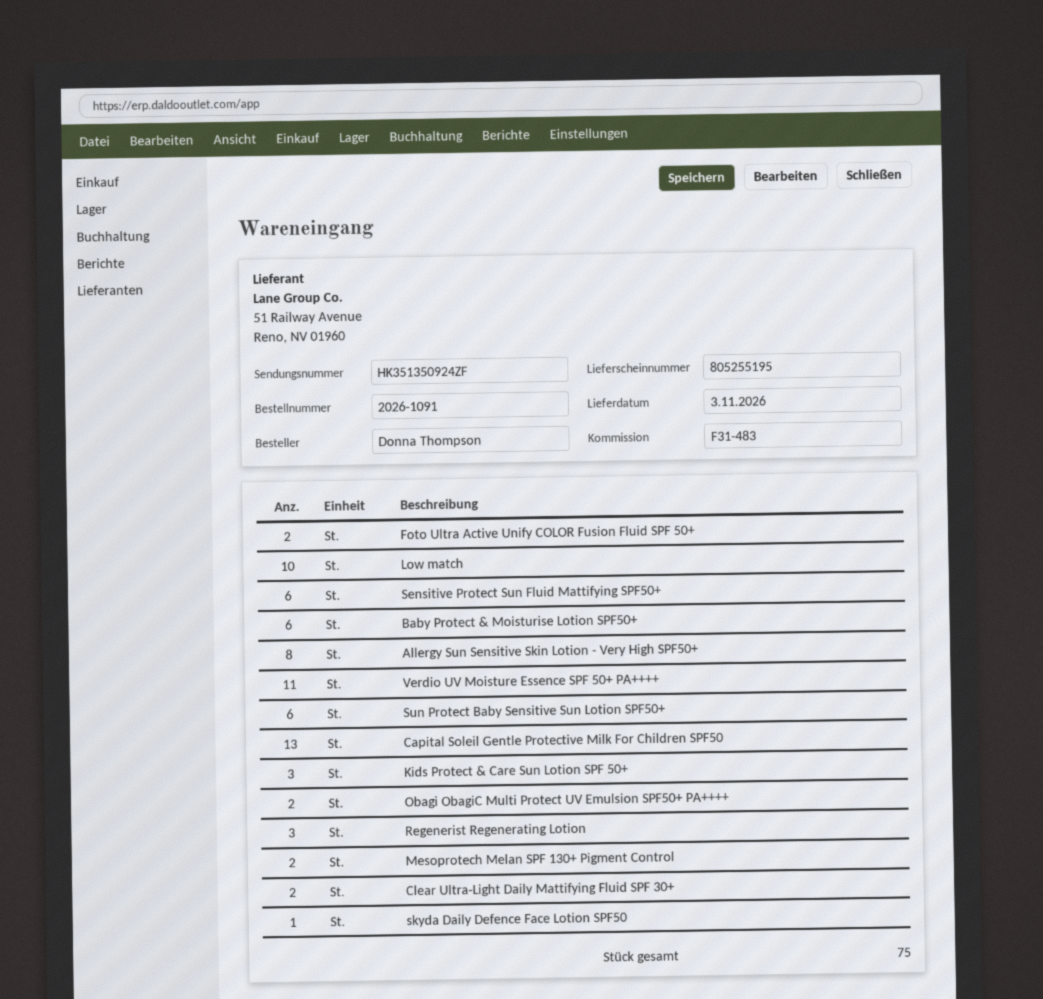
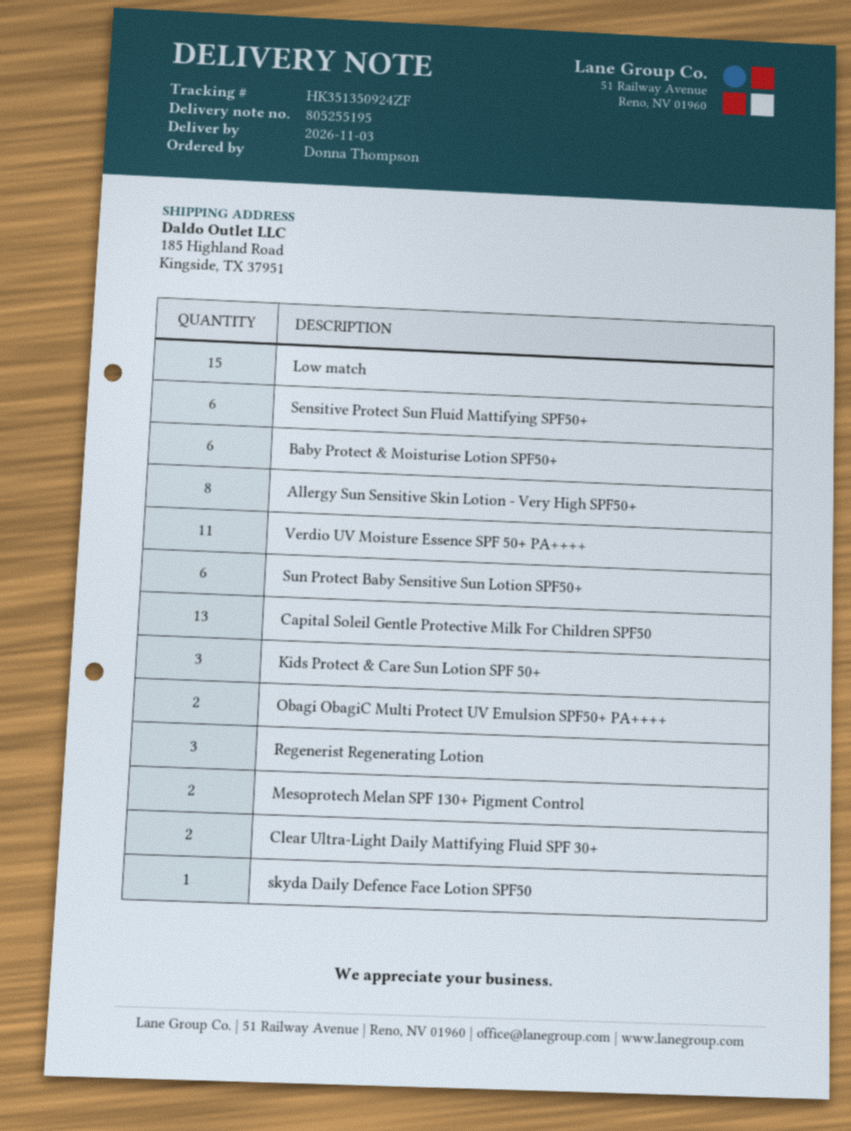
Foto Ultra Active Unify COLOR Fusion Fluid SPF 50+: 2 -> none
Low match: 10 -> 15

